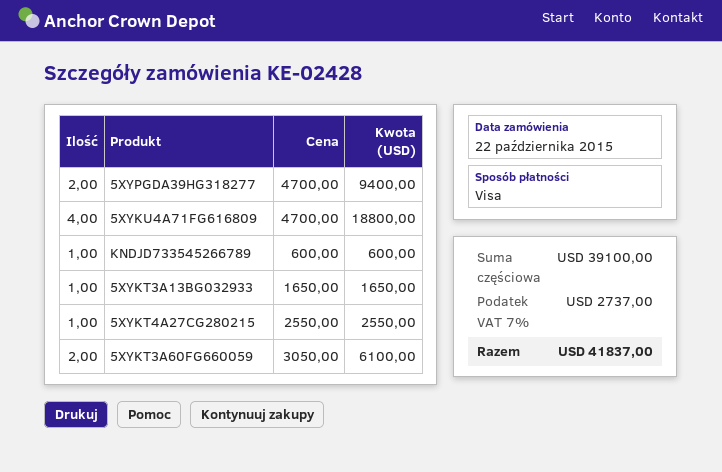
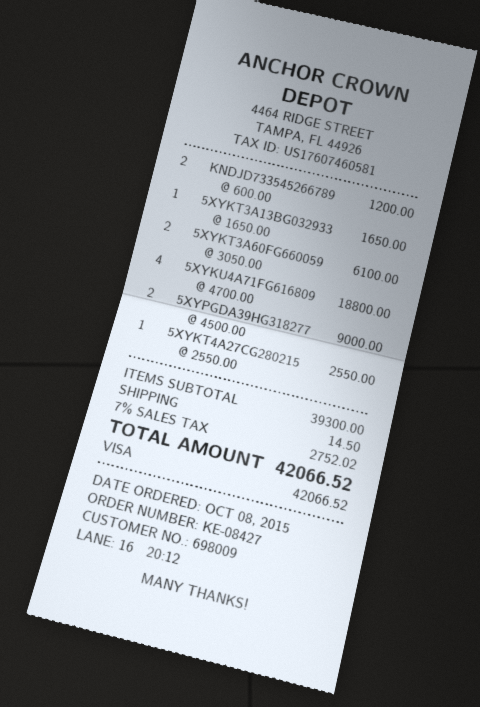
order number: KE-02428 -> KE-08427
order date: 2015-10-22 -> 2015-10-08
5XYPGDA39HG318277: 2 x 4700.00 = 9400.00 -> 2 x 4500.00 = 9000.00
KNDJD733545266789: 1 x 600.00 = 600.00 -> 2 x 600.00 = 1200.00
subtotal: 39100.00 -> 39300.00
shipping: none -> 14.50
tax: 7% = 2737.00 -> 7% = 2752.02
total: 41837.00 -> 42066.52

